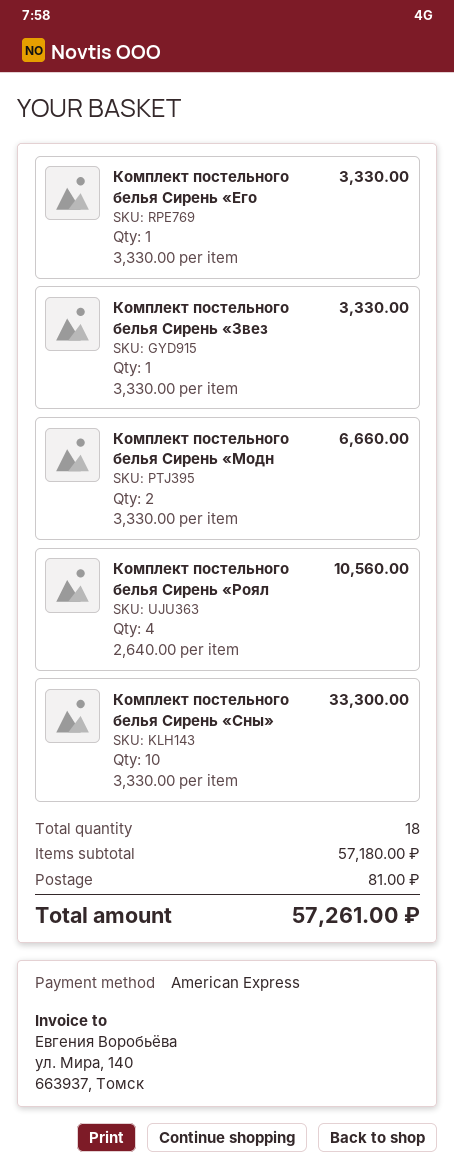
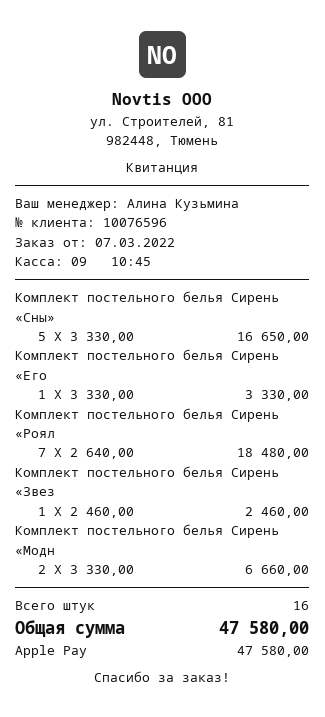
payment method: American Express -> Apple Pay
Комплект постельного белья Сирень «Звез: 1 x 3330.00 = 3330.00 -> 1 x 2460.00 = 2460.00
Комплект постельного белья Сирень «Роял: 4 x 2640.00 = 10560.00 -> 7 x 2640.00 = 18480.00
Комплект постельного белья Сирень «Сны»: 10 x 3330.00 = 33300.00 -> 5 x 3330.00 = 16650.00
total quantity: 18 -> 16
shipping: 81.00 -> none
total: 57261.00 -> 47580.00

